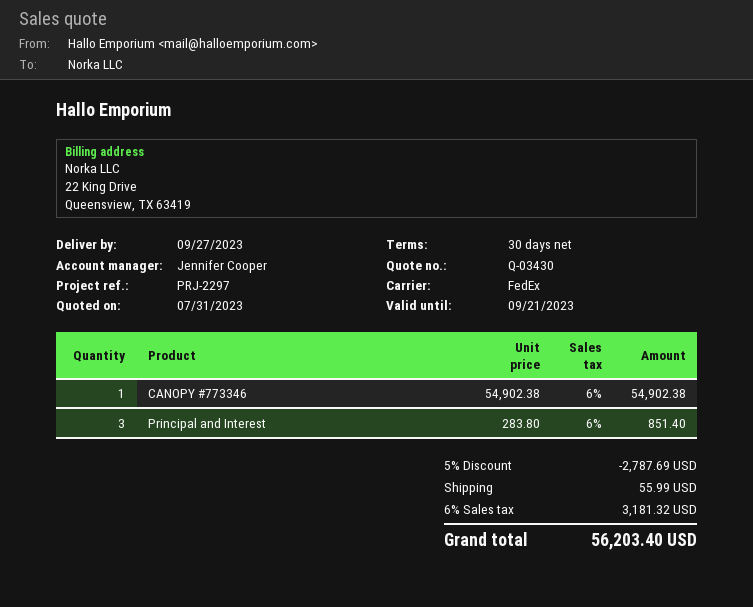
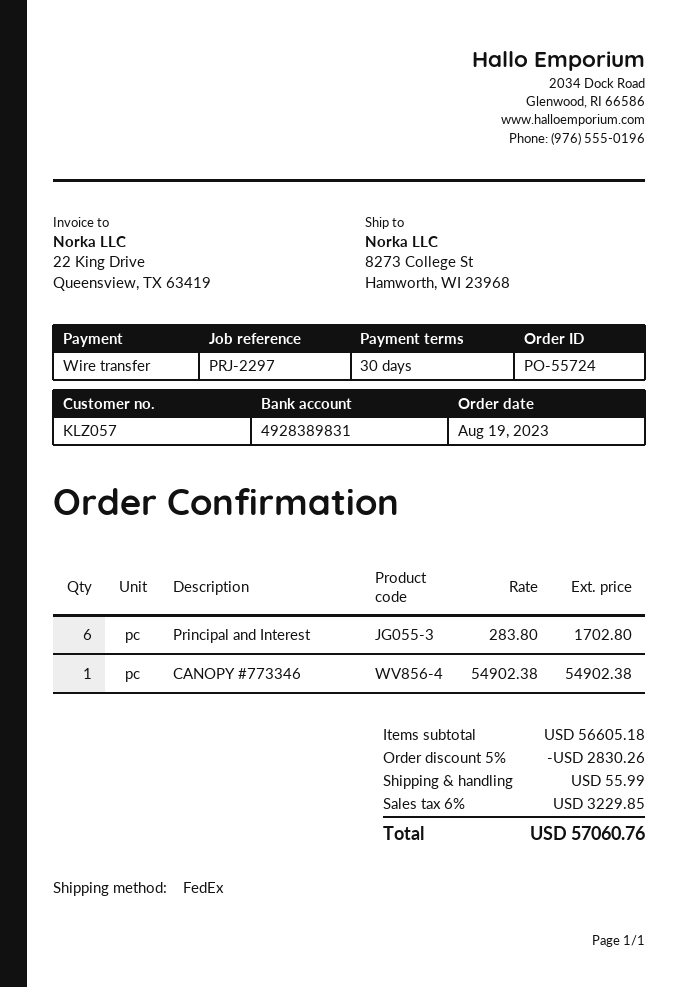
Principal and Interest: 3 x 283.80 = 851.40 -> 6 x 283.80 = 1702.80
discount: 5% = 2787.69 -> 5% = 2830.26
tax: 6% = 3181.32 -> 6% = 3229.85
total: 56203.40 -> 57060.76

